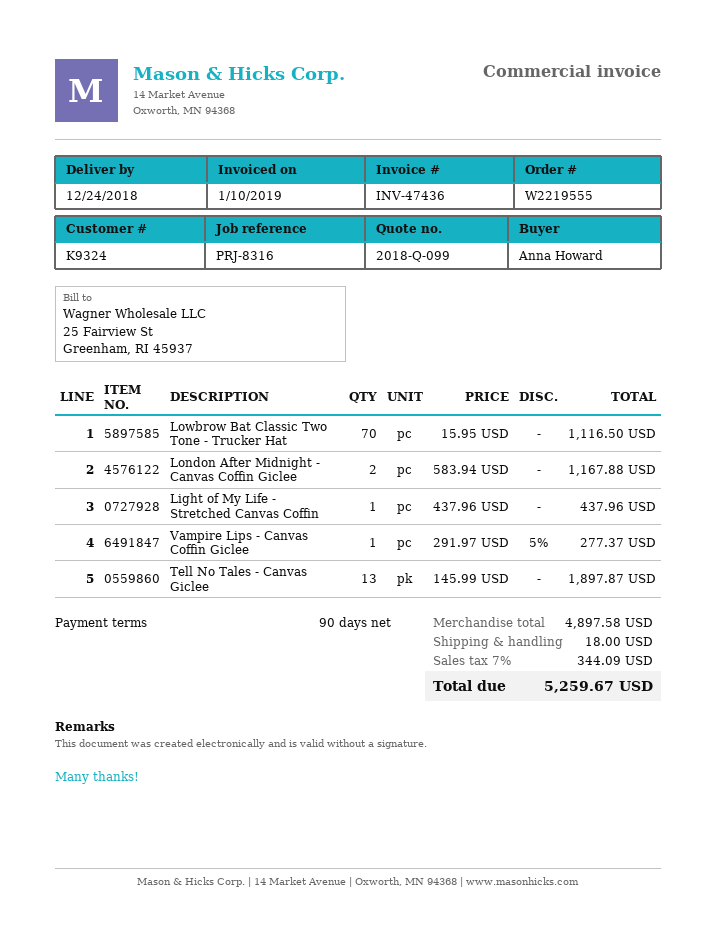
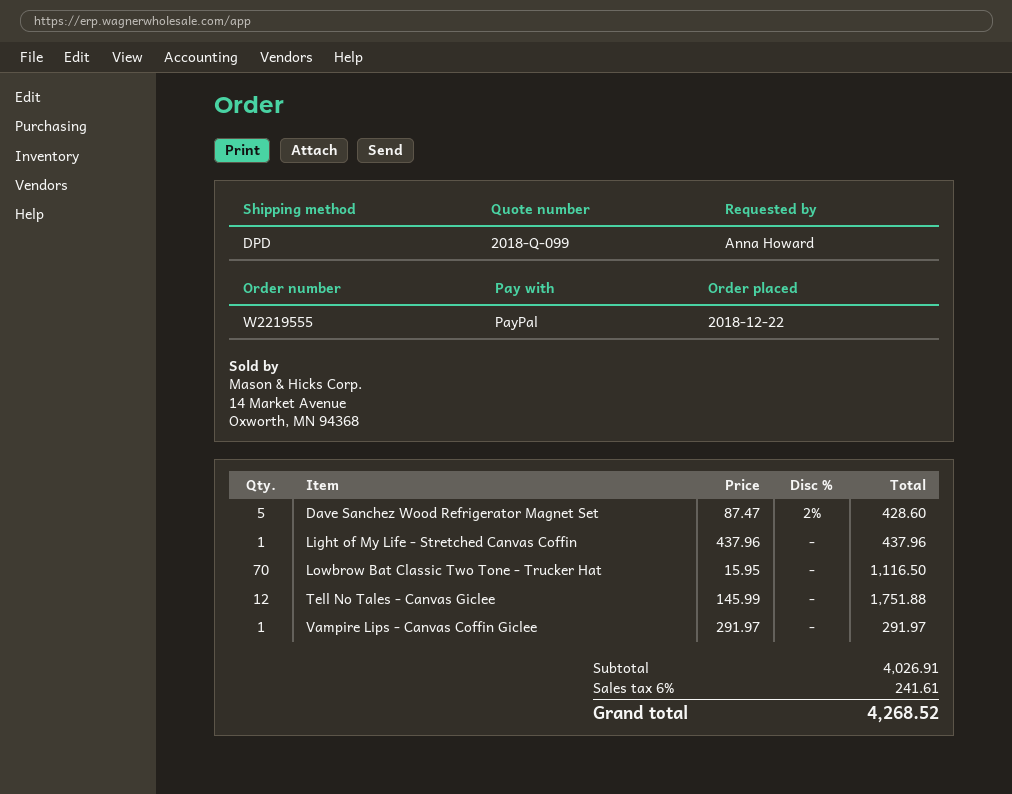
London After Midnight - Canvas Coffin Giclee: 2 x 583.94 = 1167.88 -> none
Vampire Lips - Canvas Coffin Giclee: 1 x 291.97 - 5% = 277.37 -> 1 x 291.97 = 291.97
Tell No Tales - Canvas Giclee: 13 x 145.99 = 1897.87 -> 12 x 145.99 = 1751.88
Dave Sanchez Wood Refrigerator Magnet Set: none -> 5 x 87.47 - 2% = 428.60
subtotal: 4897.58 -> 4026.91
shipping: 18.00 -> none
tax: 7% = 344.09 -> 6% = 241.61
total: 5259.67 -> 4268.52

